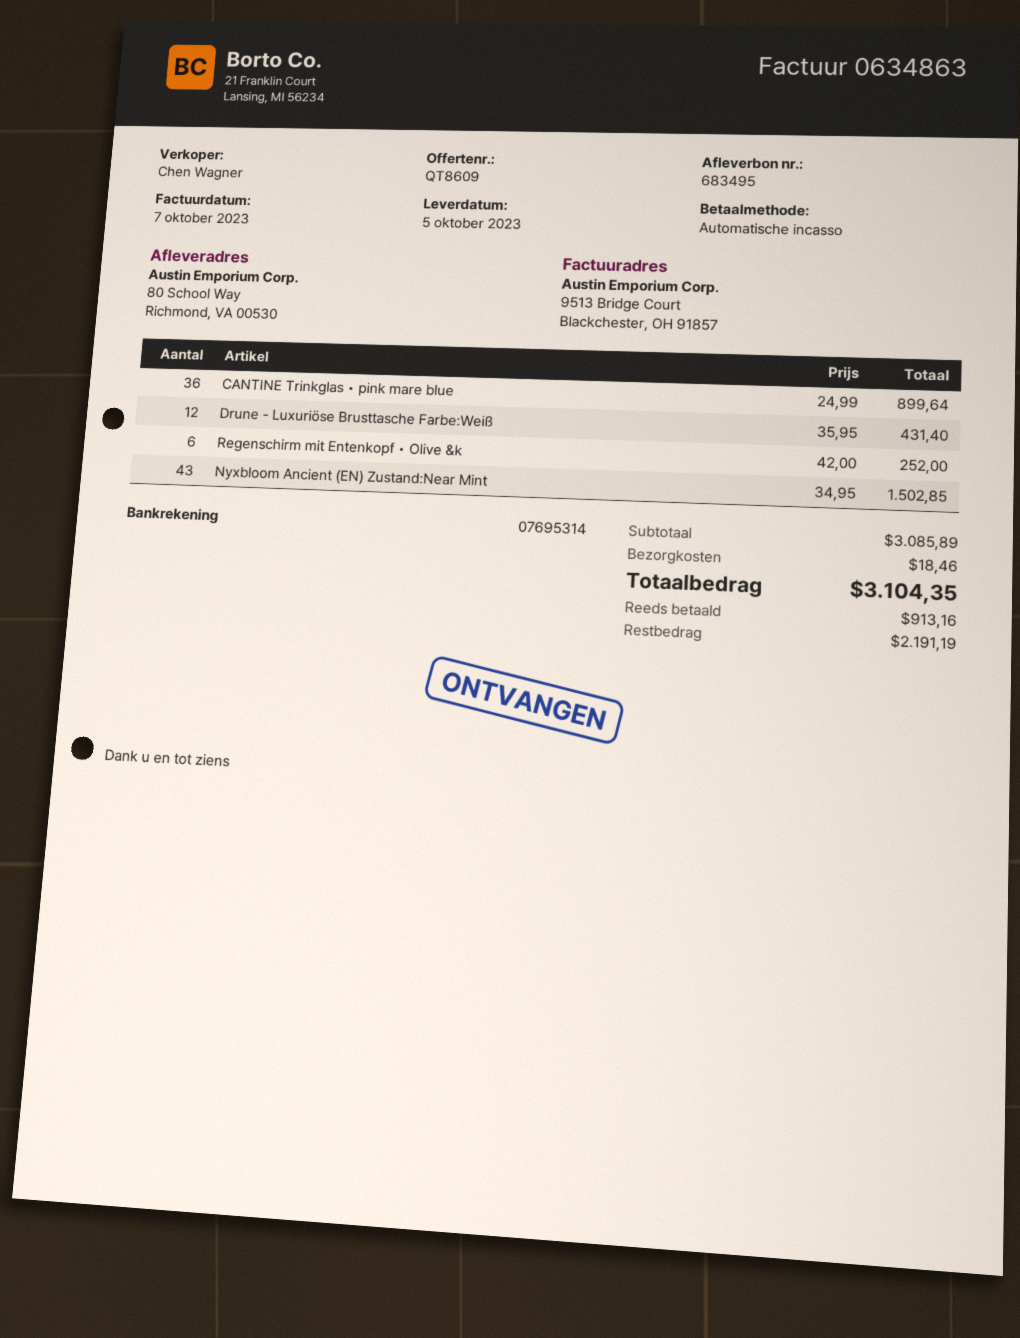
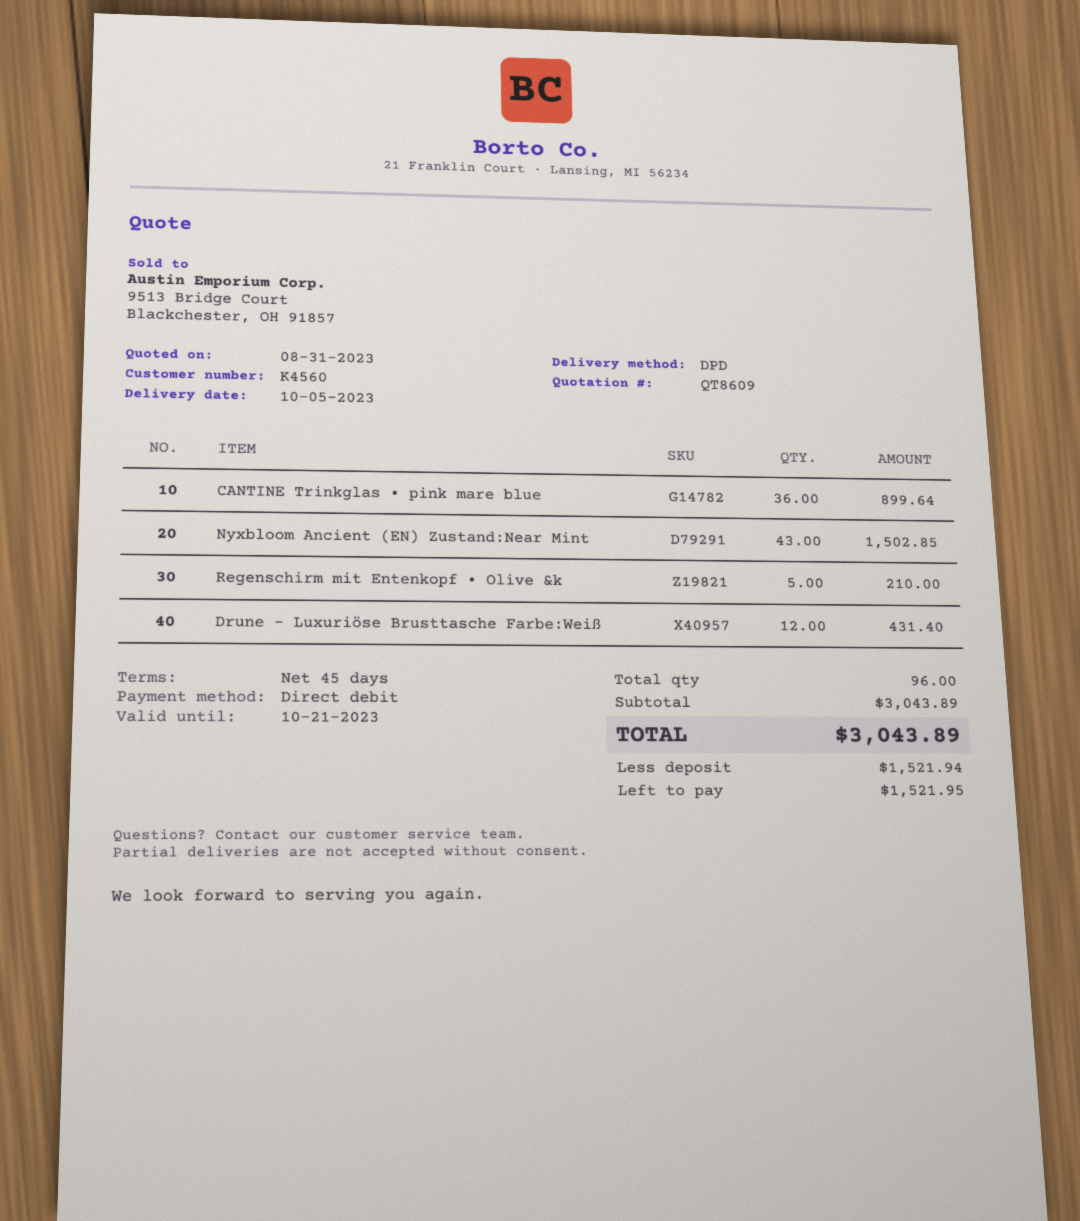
Regenschirm mit Entenkopf • Olive &k: 6 for 252.00 -> 5 for 210.00
subtotal: 3085.89 -> 3043.89
shipping: 18.46 -> none
total: 3104.35 -> 3043.89
deposit: 913.16 -> 1521.94
balance: 2191.19 -> 1521.95

